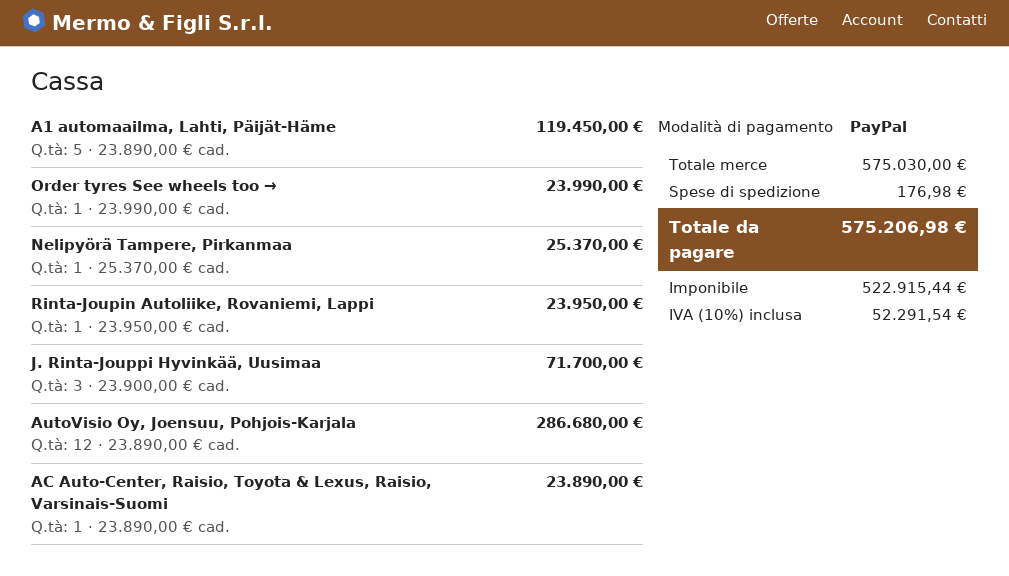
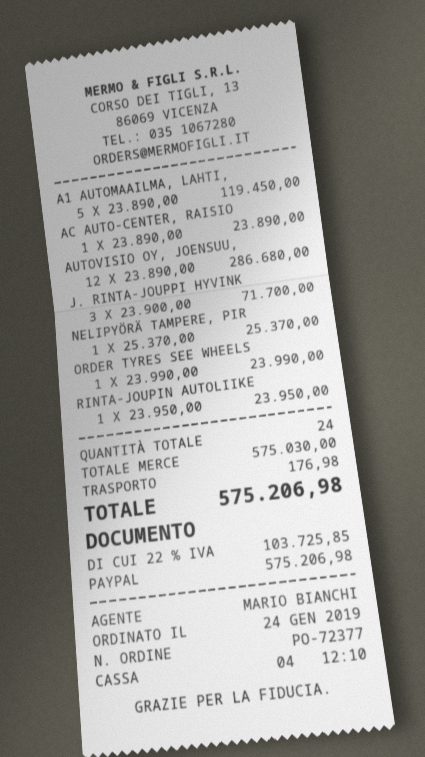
tax: 10% = 52291.54 -> 22% = 103725.85

